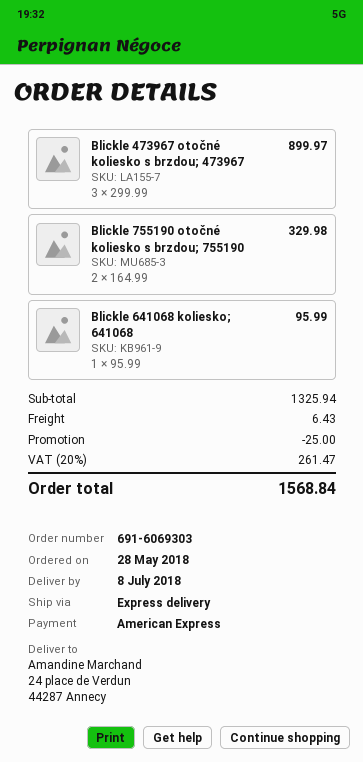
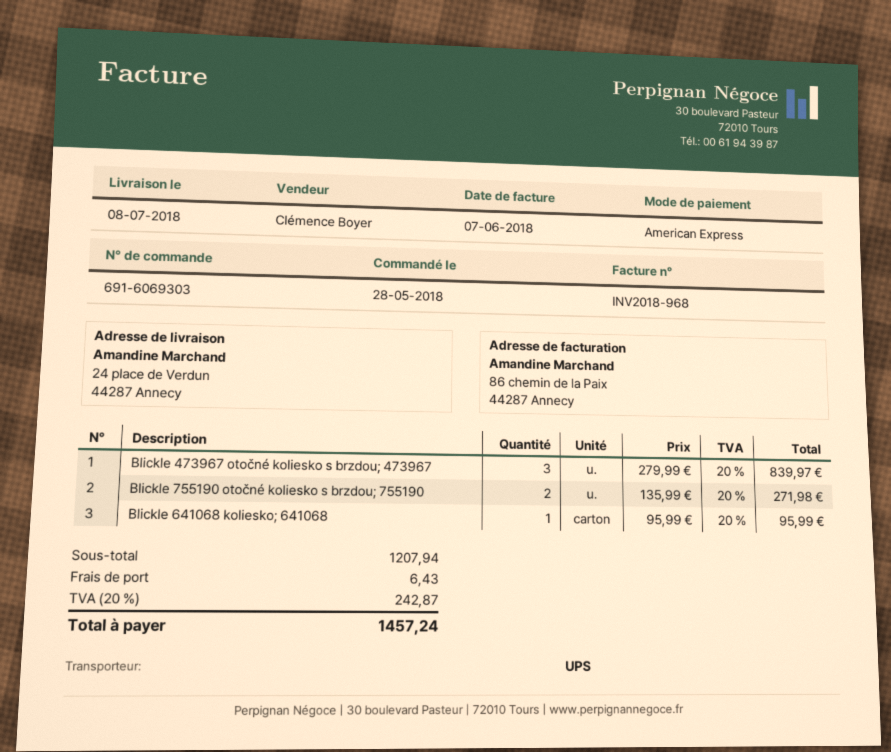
shipping method: express -> UPS
Blickle 473967 otočné koliesko s brzdou; 473967: 3 x 299.99 = 899.97 -> 3 x 279.99 = 839.97
Blickle 755190 otočné koliesko s brzdou; 755190: 2 x 164.99 = 329.98 -> 2 x 135.99 = 271.98
subtotal: 1325.94 -> 1207.94
discount: 25.00 -> none
tax: 20% = 261.47 -> 20% = 242.87
total: 1568.84 -> 1457.24

